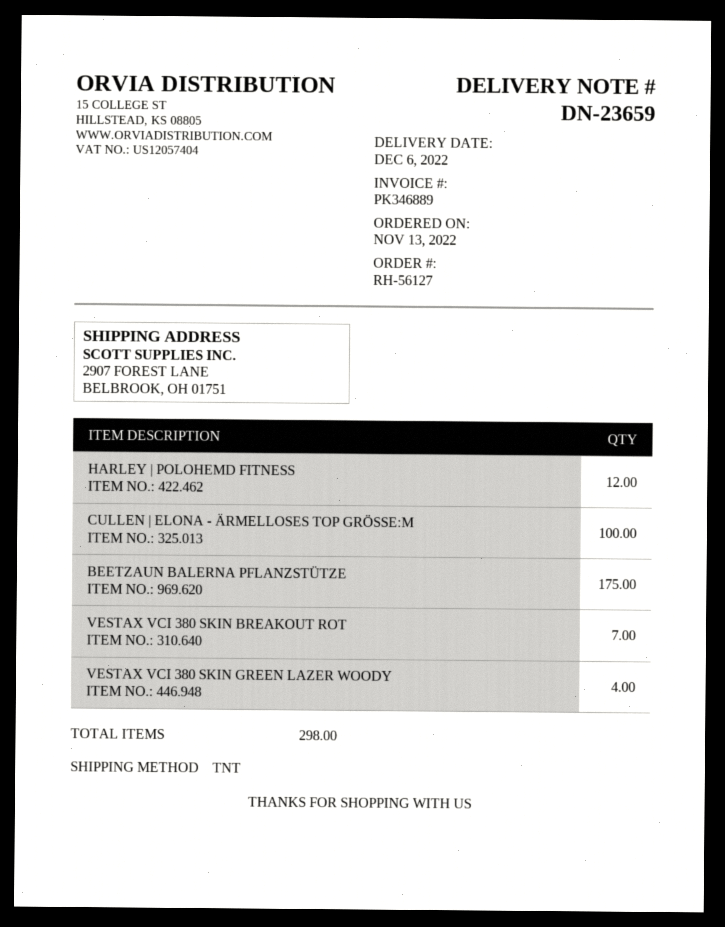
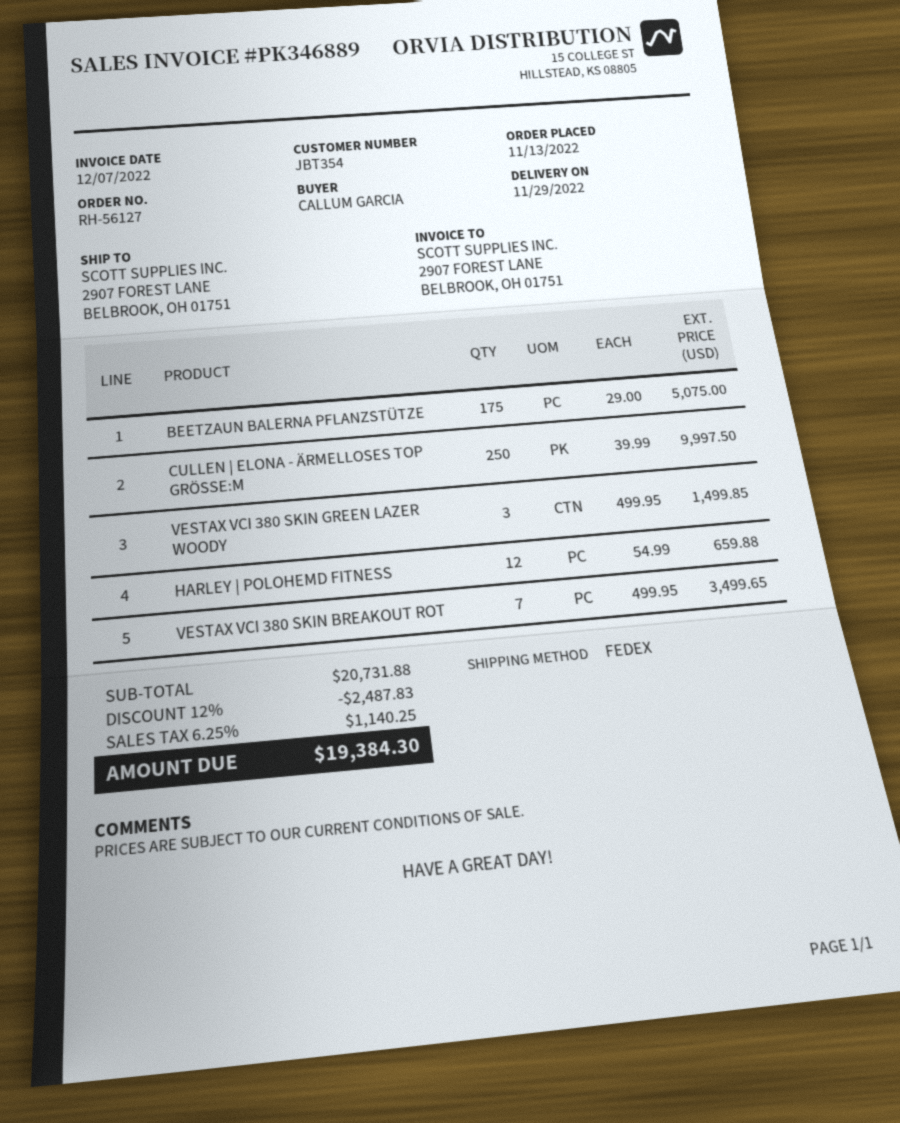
delivery date: 2022-12-06 -> 2022-11-29
shipping method: TNT -> FedEx
CULLEN | ELONA - ÄRMELLOSES TOP GRÖSSE:M: 100 -> 250
VESTAX VCI 380 SKIN GREEN LAZER WOODY: 4 -> 3

